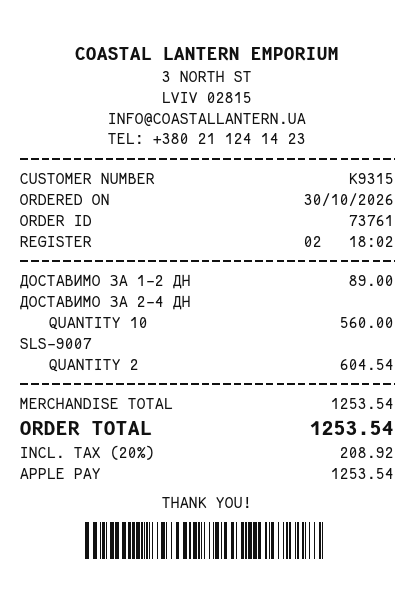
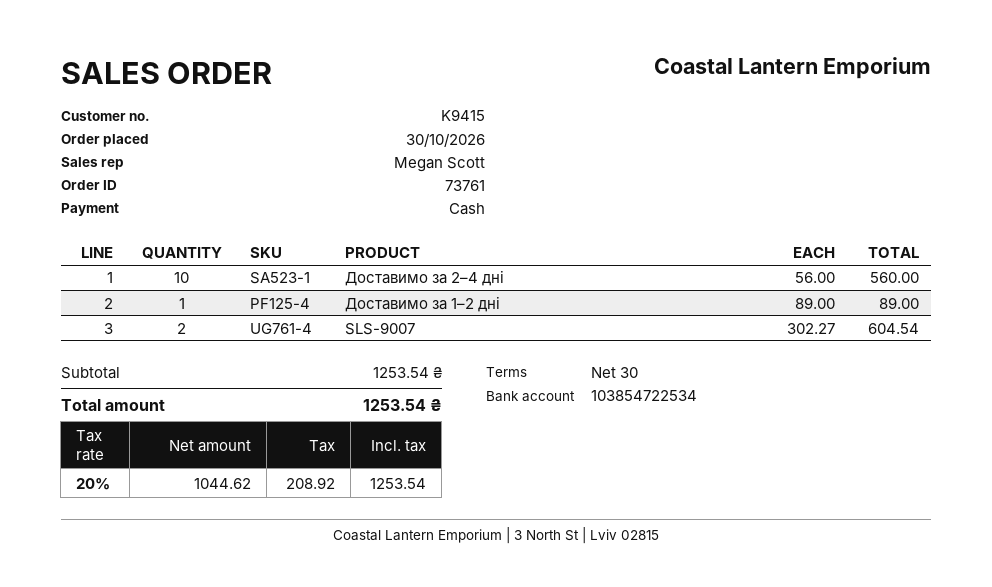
customer number: K9315 -> K9415
payment method: Apple Pay -> cash

